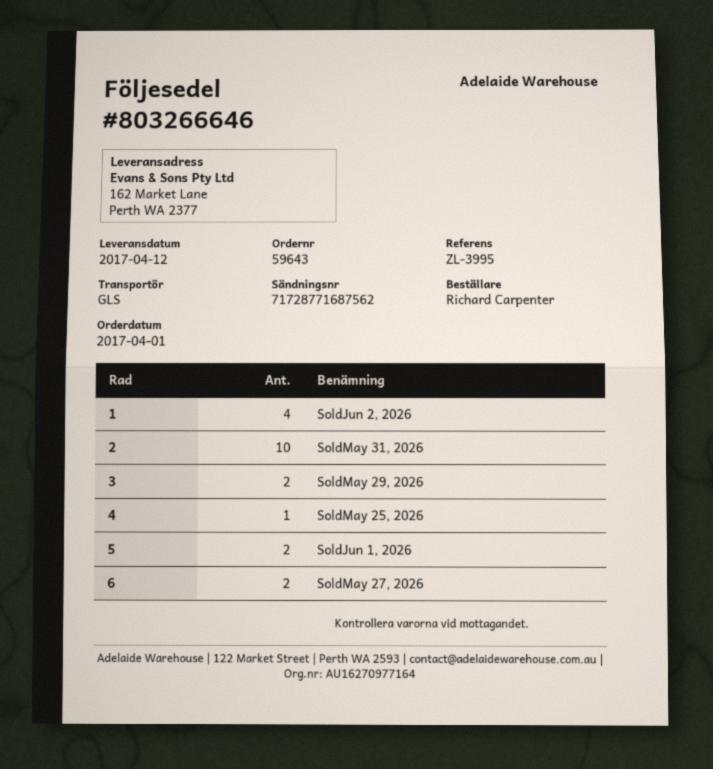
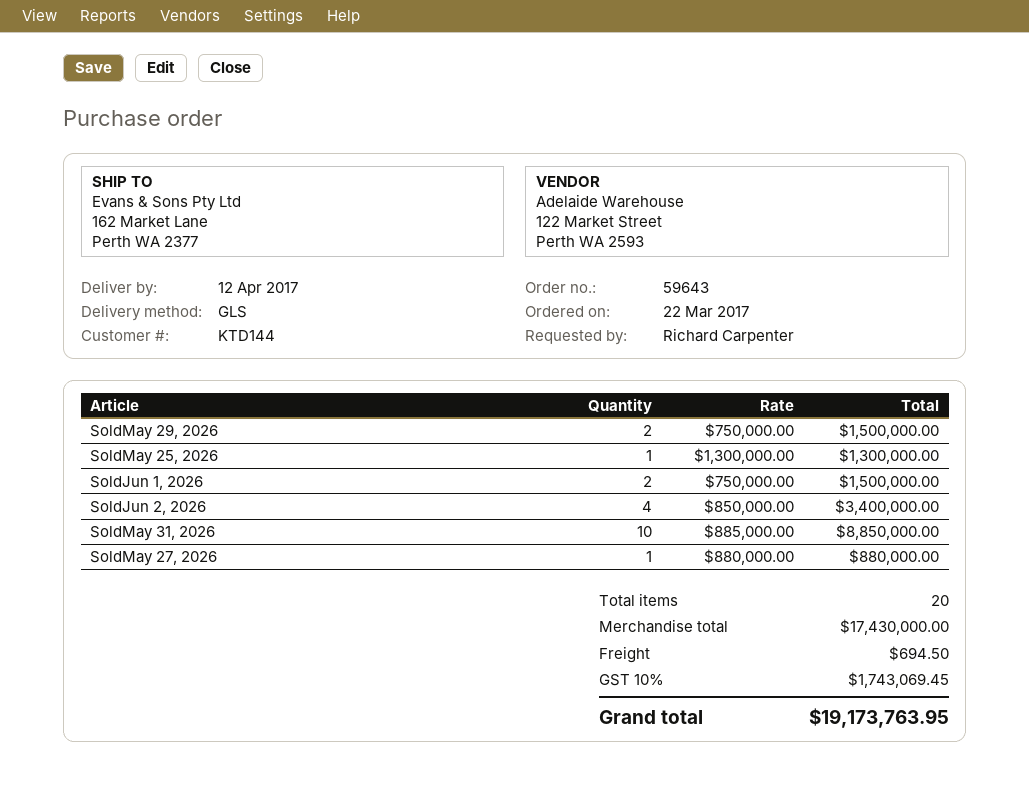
order date: 2017-04-01 -> 2017-03-22
SoldMay 27, 2026: 2 -> 1

